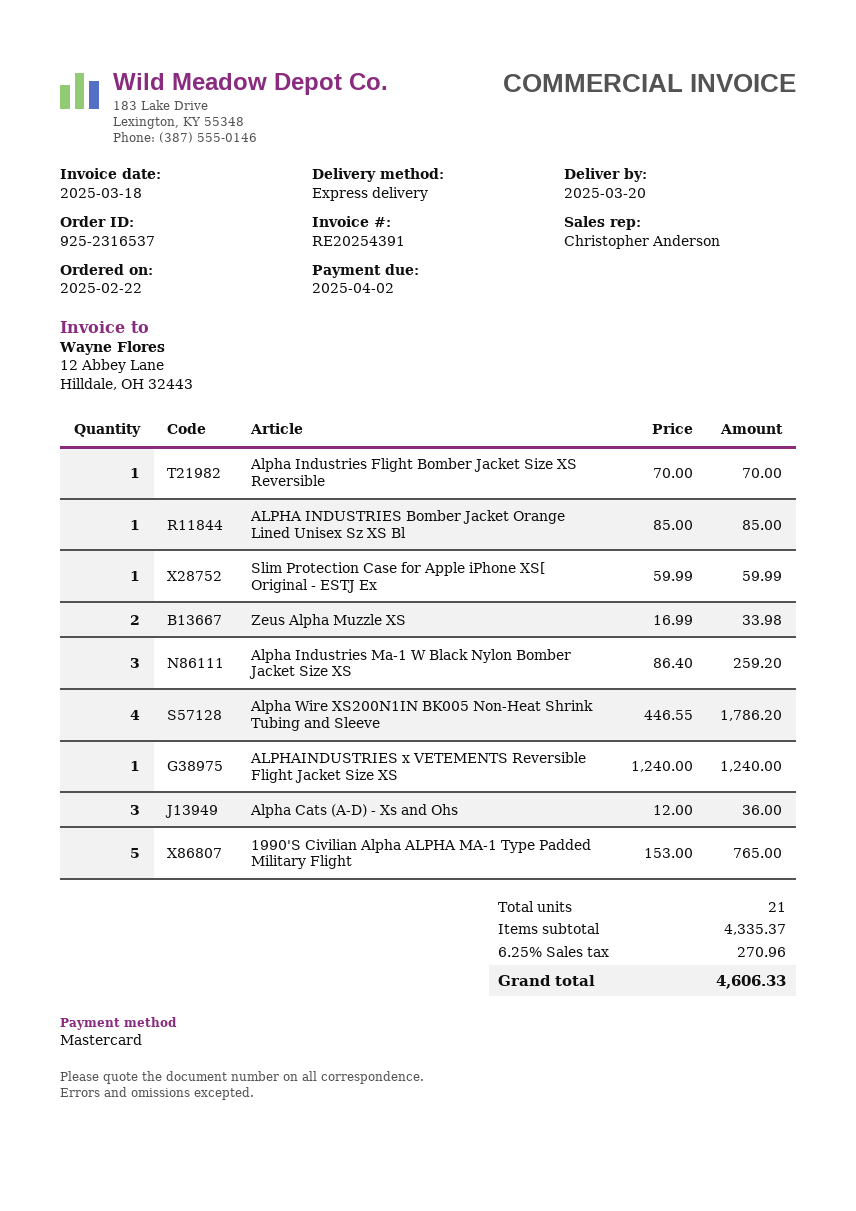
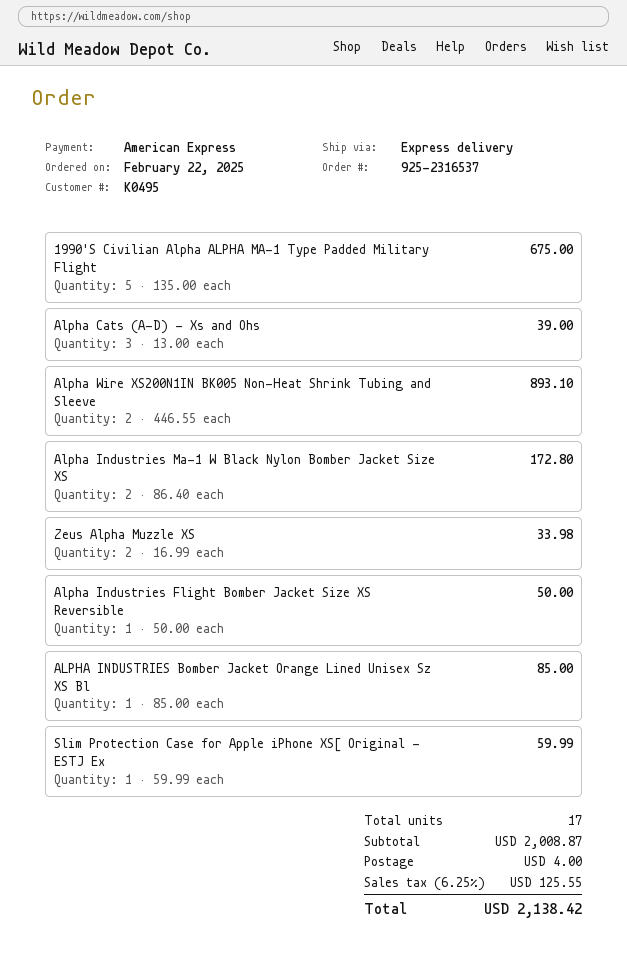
payment method: Mastercard -> American Express
Alpha Industries Flight Bomber Jacket Size XS Reversible: 1 x 70.00 = 70.00 -> 1 x 50.00 = 50.00
Alpha Industries Ma-1 W Black Nylon Bomber Jacket Size XS: 3 x 86.40 = 259.20 -> 2 x 86.40 = 172.80
Alpha Wire XS200N1IN BK005 Non-Heat Shrink Tubing and Sleeve: 4 x 446.55 = 1786.20 -> 2 x 446.55 = 893.10
ALPHAINDUSTRIES x VETEMENTS Reversible Flight Jacket Size XS: 1 x 1240.00 = 1240.00 -> none
Alpha Cats (A-D) - Xs and Ohs: 3 x 12.00 = 36.00 -> 3 x 13.00 = 39.00
1990'S Civilian Alpha ALPHA MA-1 Type Padded Military Flight: 5 x 153.00 = 765.00 -> 5 x 135.00 = 675.00
total quantity: 21 -> 17
subtotal: 4335.37 -> 2008.87
shipping: none -> 4.00
tax: 6.25% = 270.96 -> 6.25% = 125.55
total: 4606.33 -> 2138.42

